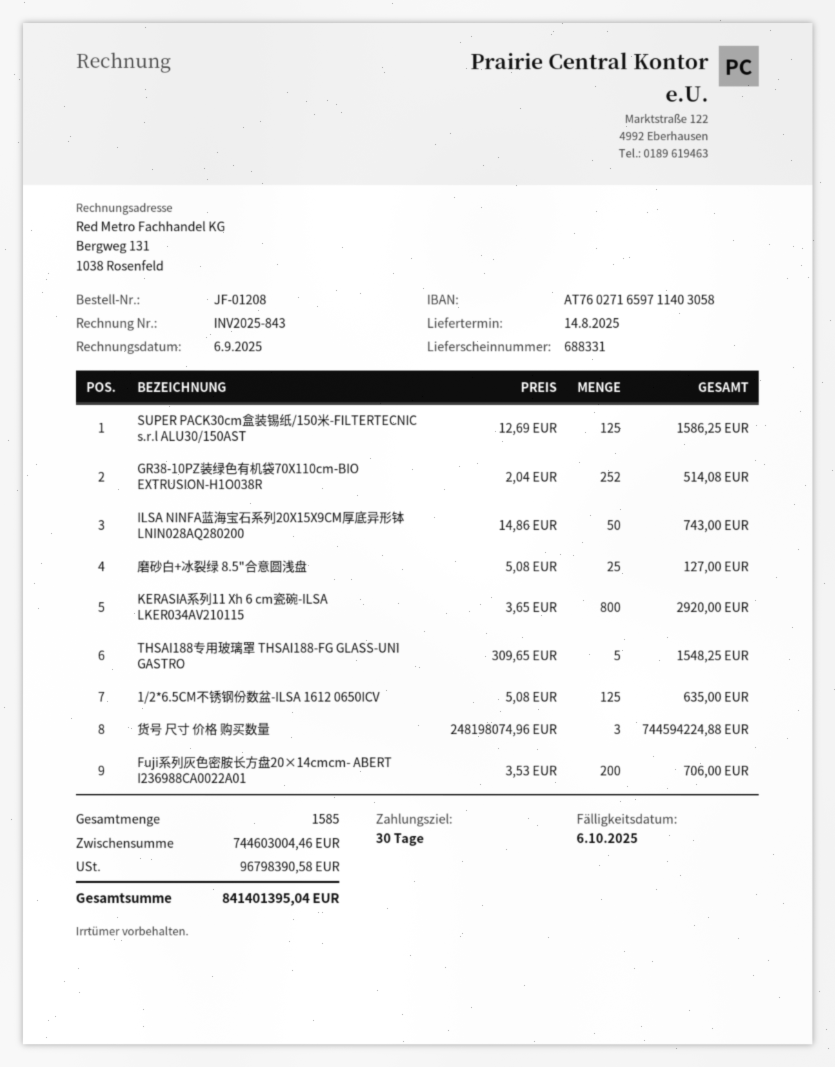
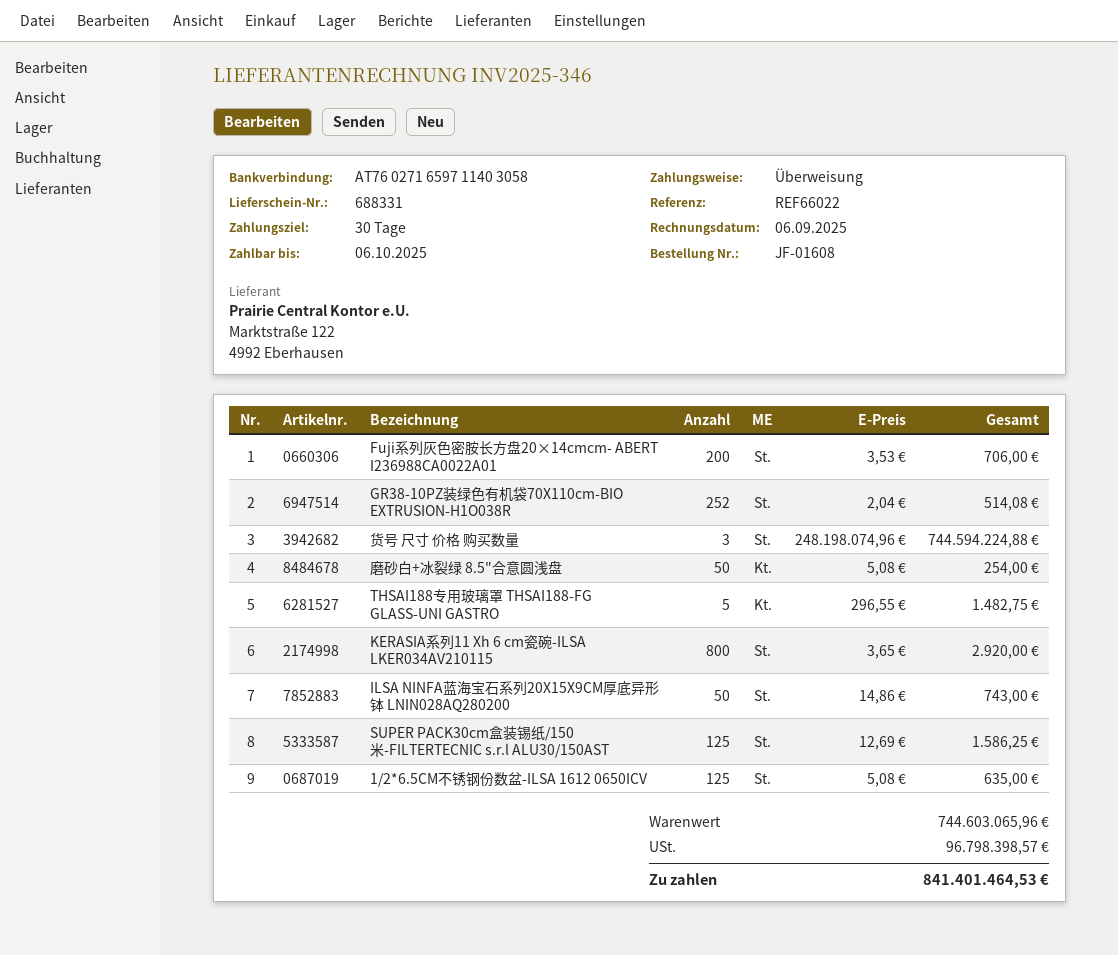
order number: JF-01208 -> JF-01608
invoice number: INV2025-843 -> INV2025-346
磨砂白+冰裂绿 8.5"合意圆浅盘: 25 x 5.08 = 127.00 -> 50 x 5.08 = 254.00
THSAI188专用玻璃罩 THSAI188-FG GLASS-UNI GASTRO: 5 x 309.65 = 1548.25 -> 5 x 296.55 = 1482.75
subtotal: 744603004.46 -> 744603065.96
tax: 96798390.58 -> 96798398.57
total: 841401395.04 -> 841401464.53

